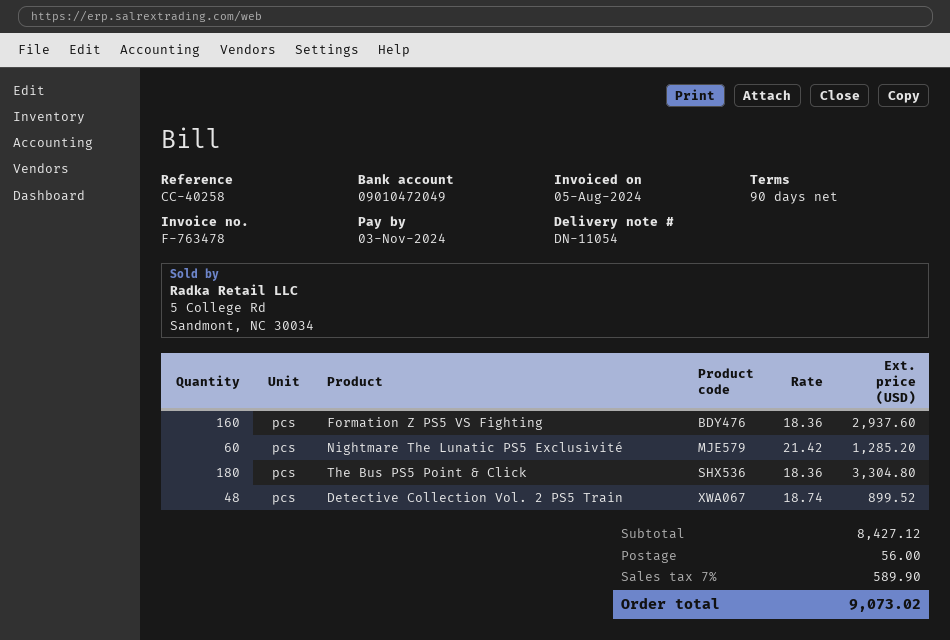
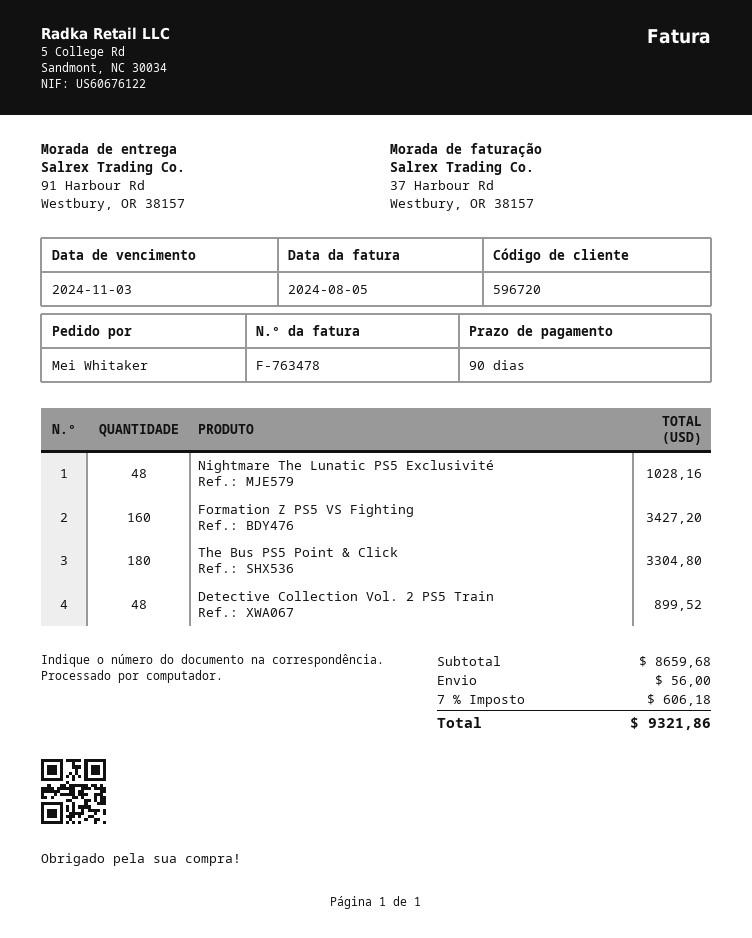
Formation Z PS5 VS Fighting: 160 for 2937.60 -> 160 for 3427.20
Nightmare The Lunatic PS5 Exclusivité: 60 for 1285.20 -> 48 for 1028.16
subtotal: 8427.12 -> 8659.68
tax: 7% = 589.90 -> 7% = 606.18
total: 9073.02 -> 9321.86

